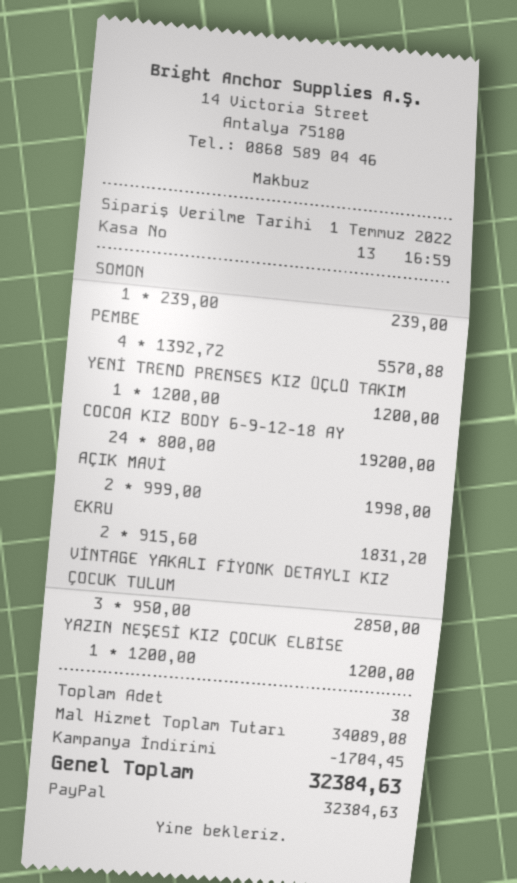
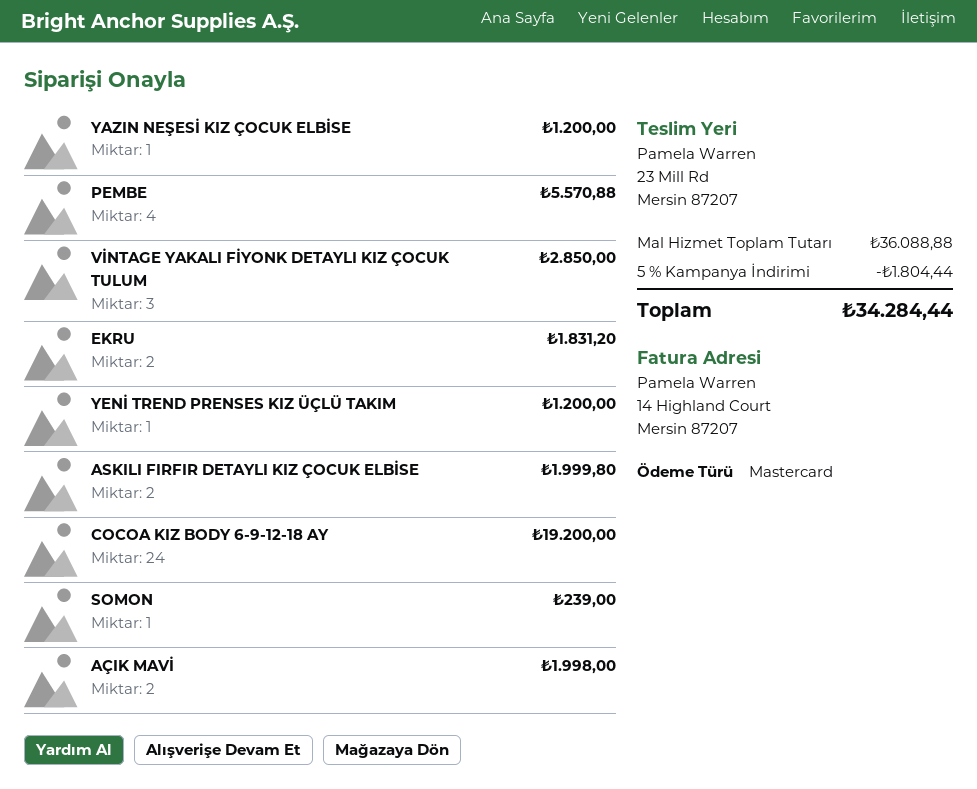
payment method: PayPal -> Mastercard
ASKILI FIRFIR DETAYLI KIZ ÇOCUK ELBİSE: none -> 2 for 1999.80
subtotal: 34089.08 -> 36088.88
discount: 1704.45 -> 1804.44
total: 32384.63 -> 34284.44

